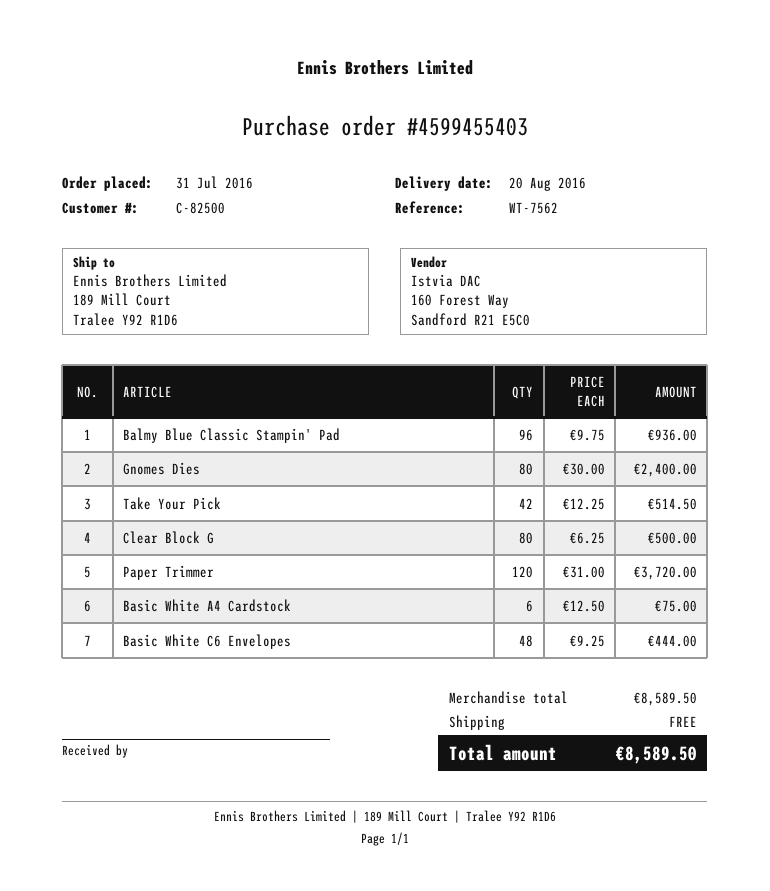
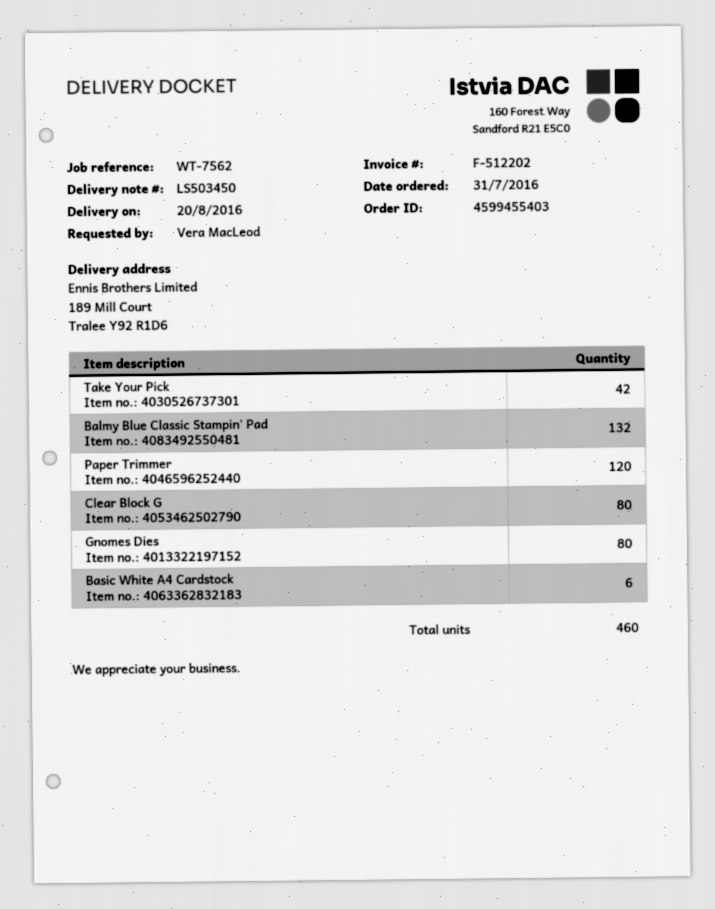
Balmy Blue Classic Stampin' Pad: 96 -> 132
Basic White C6 Envelopes: 48 -> none

